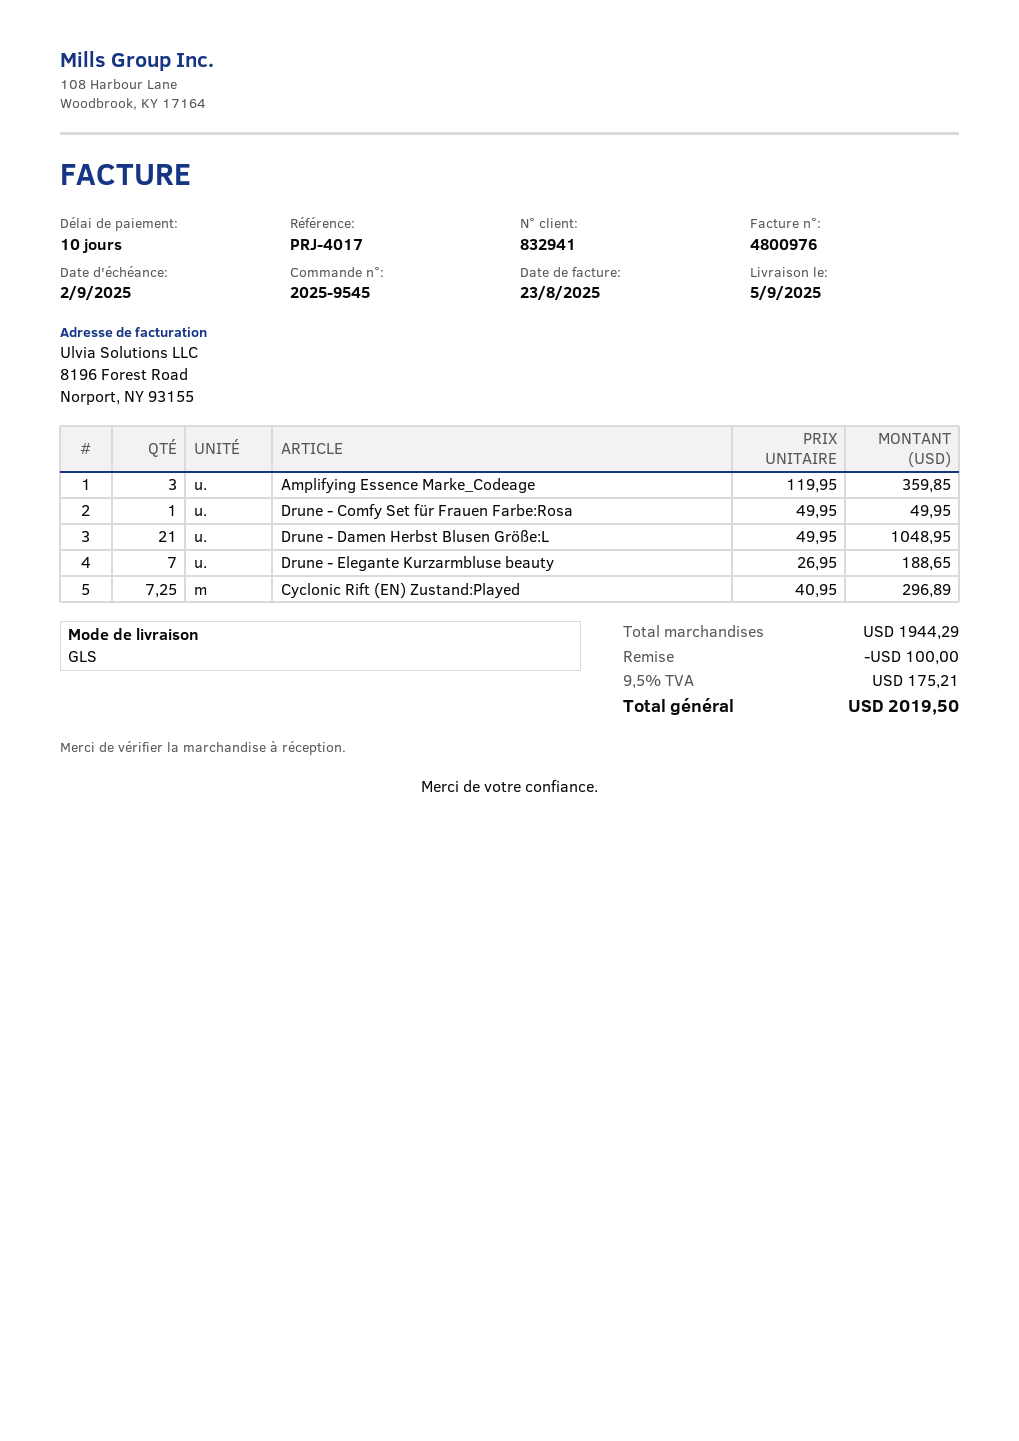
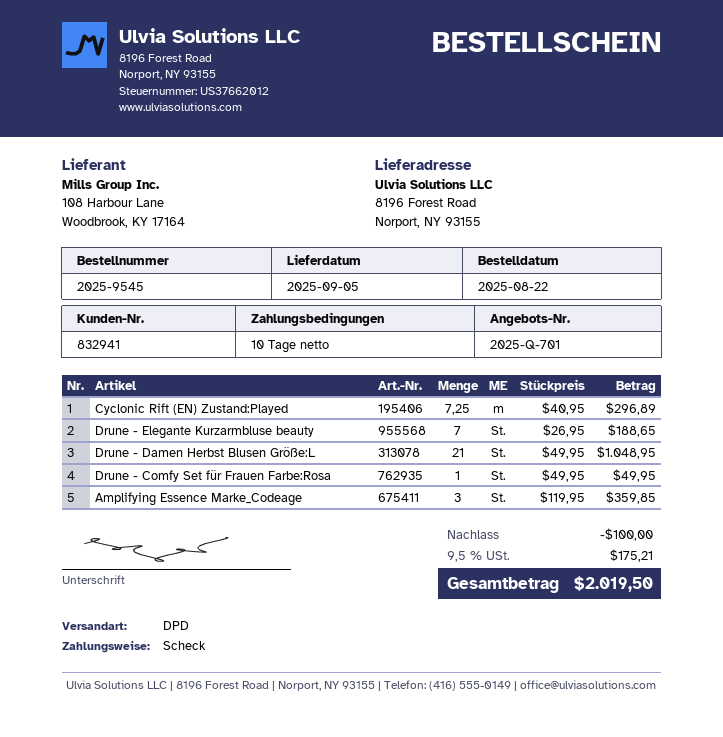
shipping method: GLS -> DPD

